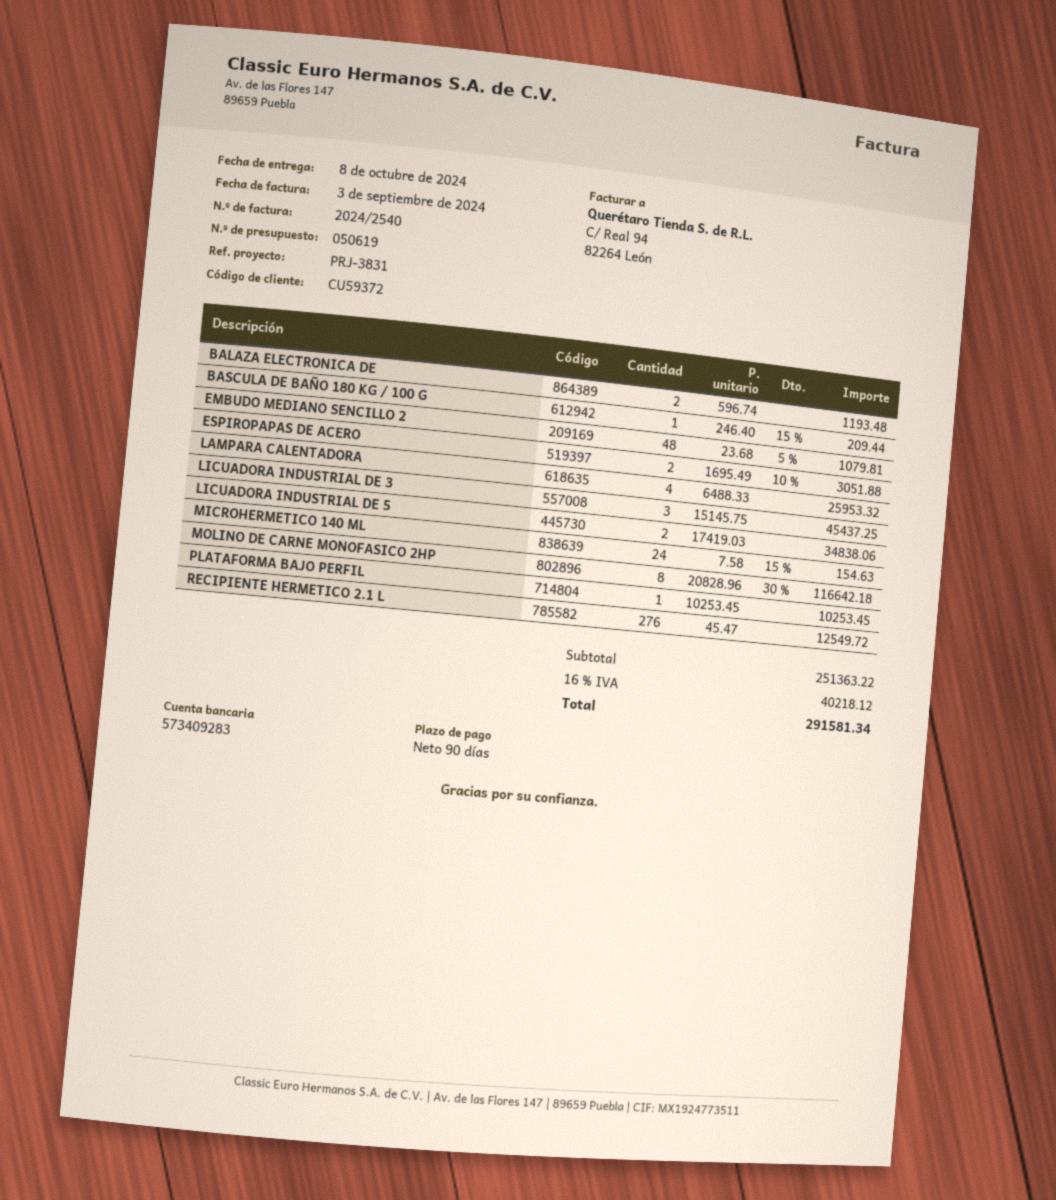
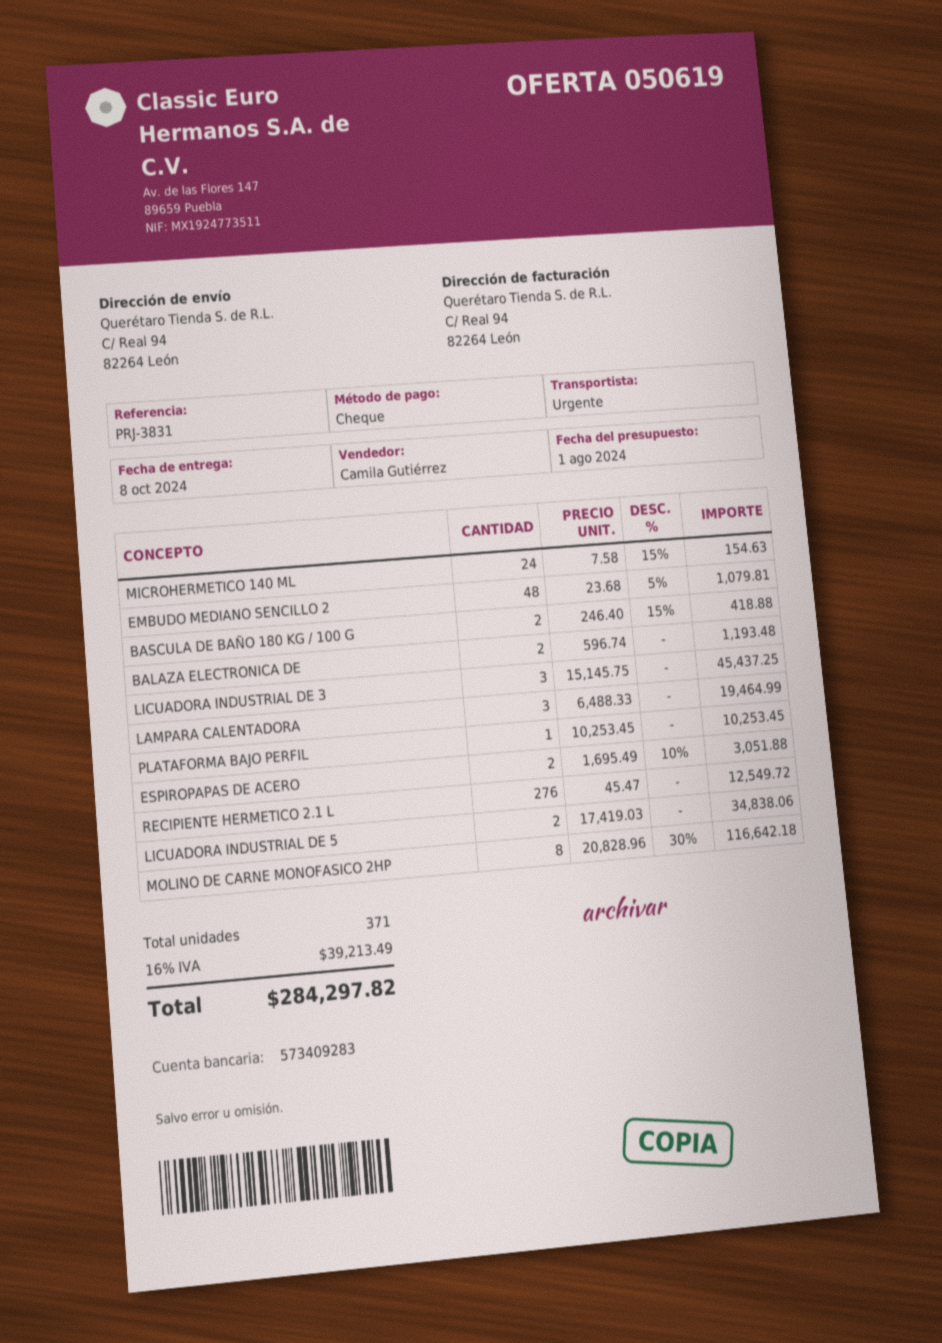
BASCULA DE BAÑO 180 KG / 100 G: 1 x 246.40 - 15% = 209.44 -> 2 x 246.40 - 15% = 418.88
LAMPARA CALENTADORA: 4 x 6488.33 = 25953.32 -> 3 x 6488.33 = 19464.99
tax: 16% = 40218.12 -> 16% = 39213.49
total: 291581.34 -> 284297.82

